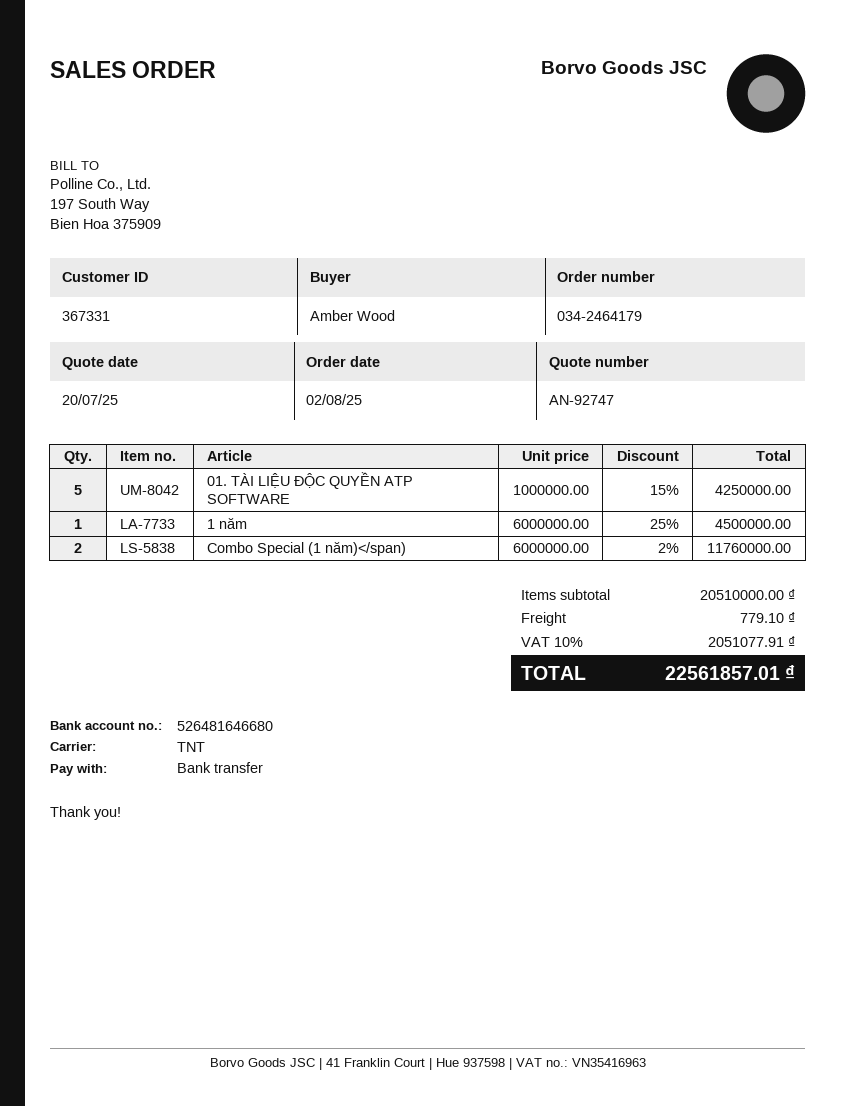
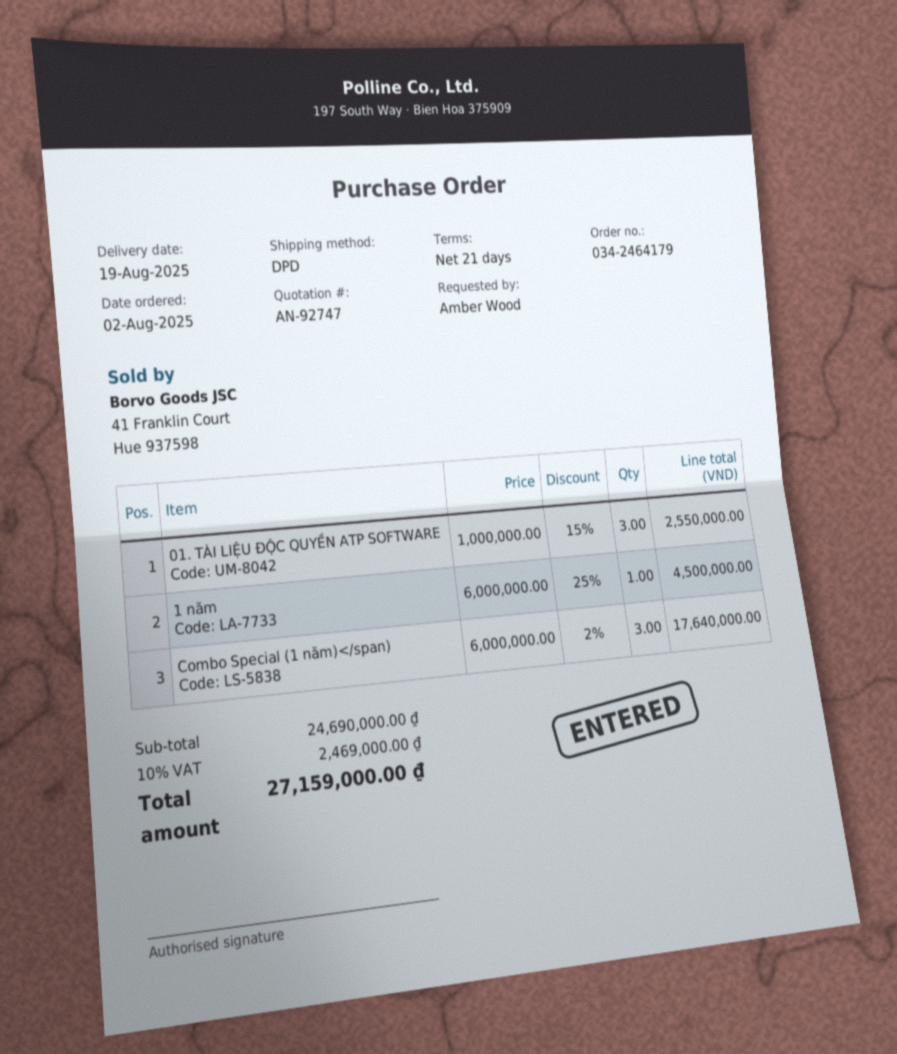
shipping method: TNT -> DPD
01. TÀI LIỆU ĐỘC QUYỀN ATP SOFTWARE: 5 x 1000000.00 - 15% = 4250000.00 -> 3 x 1000000.00 - 15% = 2550000.00
Combo Special (1 năm)</span): 2 x 6000000.00 - 2% = 11760000.00 -> 3 x 6000000.00 - 2% = 17640000.00
subtotal: 20510000.00 -> 24690000.00
shipping: 779.10 -> none
tax: 10% = 2051077.91 -> 10% = 2469000.00
total: 22561857.01 -> 27159000.00

